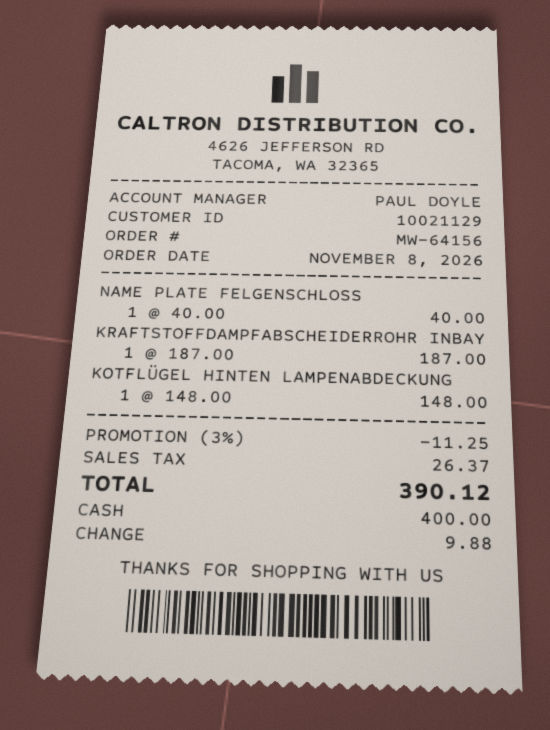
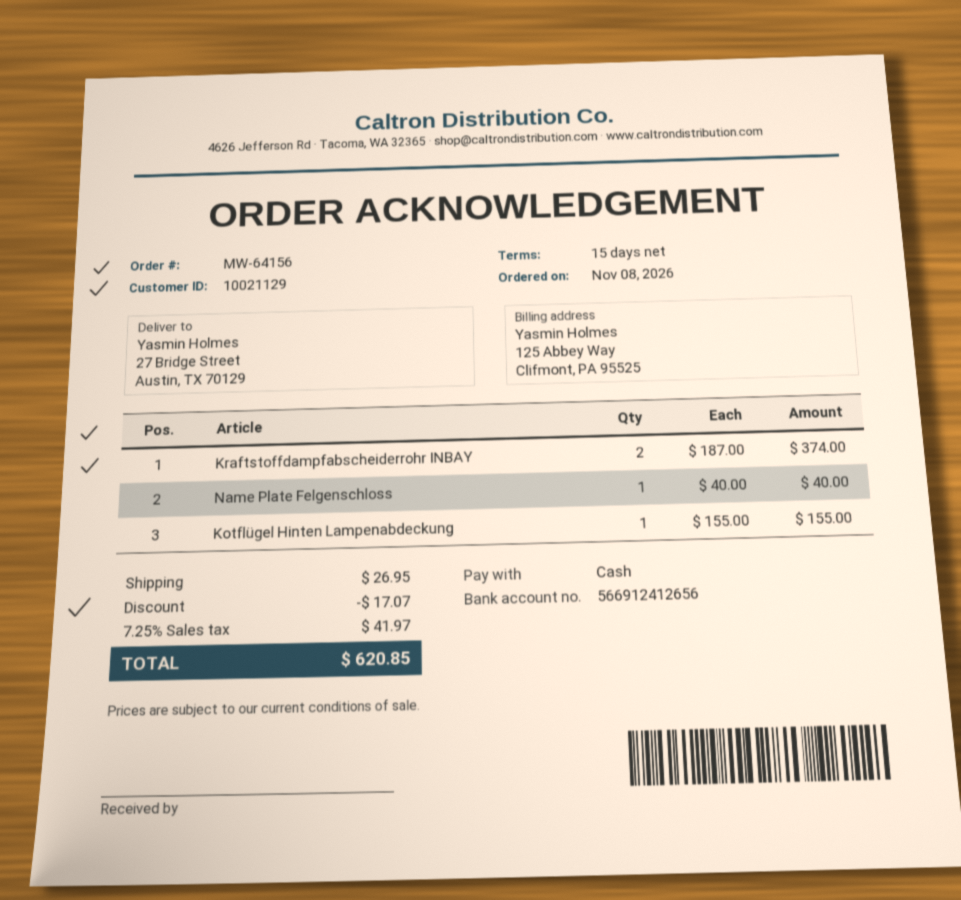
KRAFTSTOFFDAMPFABSCHEIDERROHR INBAY: 1 x 187.00 = 187.00 -> 2 x 187.00 = 374.00
KOTFLÜGEL HINTEN LAMPENABDECKUNG: 1 x 148.00 = 148.00 -> 1 x 155.00 = 155.00
discount: 11.25 -> 17.07
shipping: none -> 26.95
tax: 26.37 -> 41.97
total: 390.12 -> 620.85

